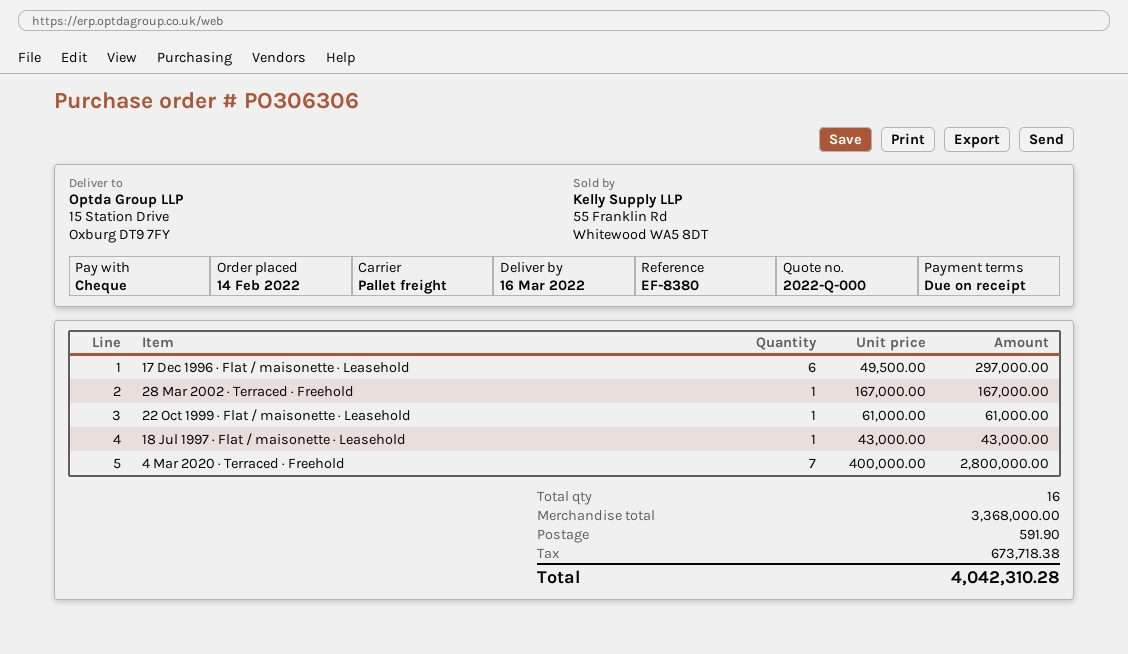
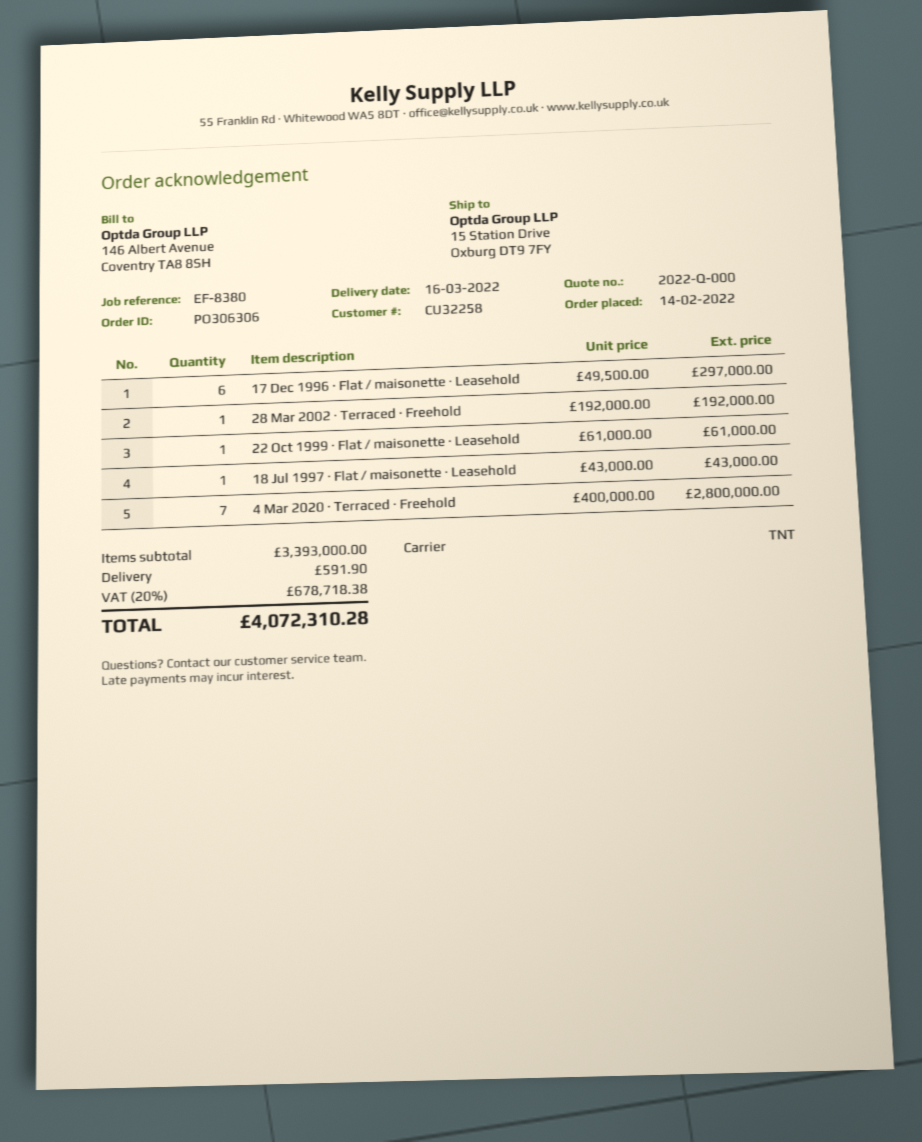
shipping method: pallet freight -> TNT
28 Mar 2002 · Terraced · Freehold: 1 x 167000.00 = 167000.00 -> 1 x 192000.00 = 192000.00
subtotal: 3368000.00 -> 3393000.00
tax: 673718.38 -> 678718.38
total: 4042310.28 -> 4072310.28

